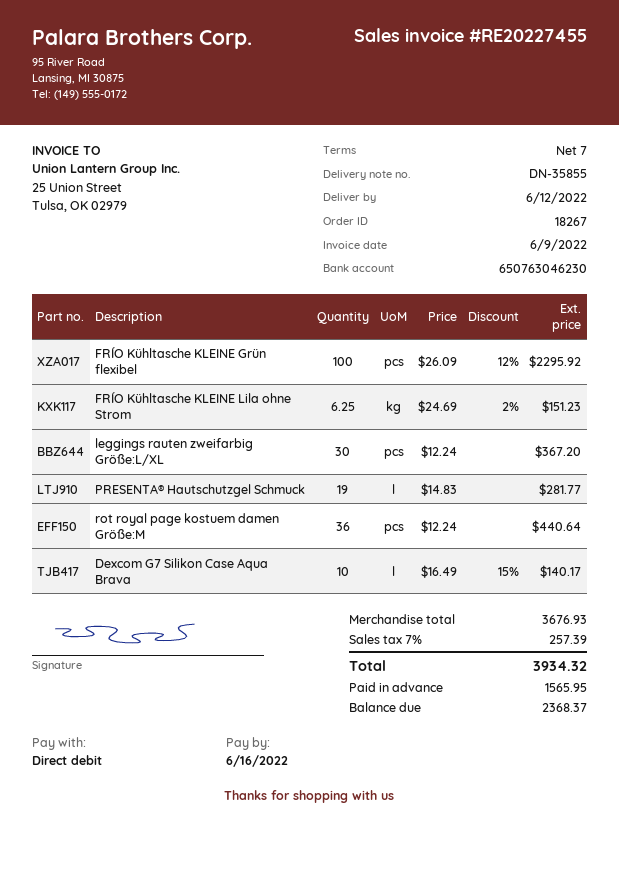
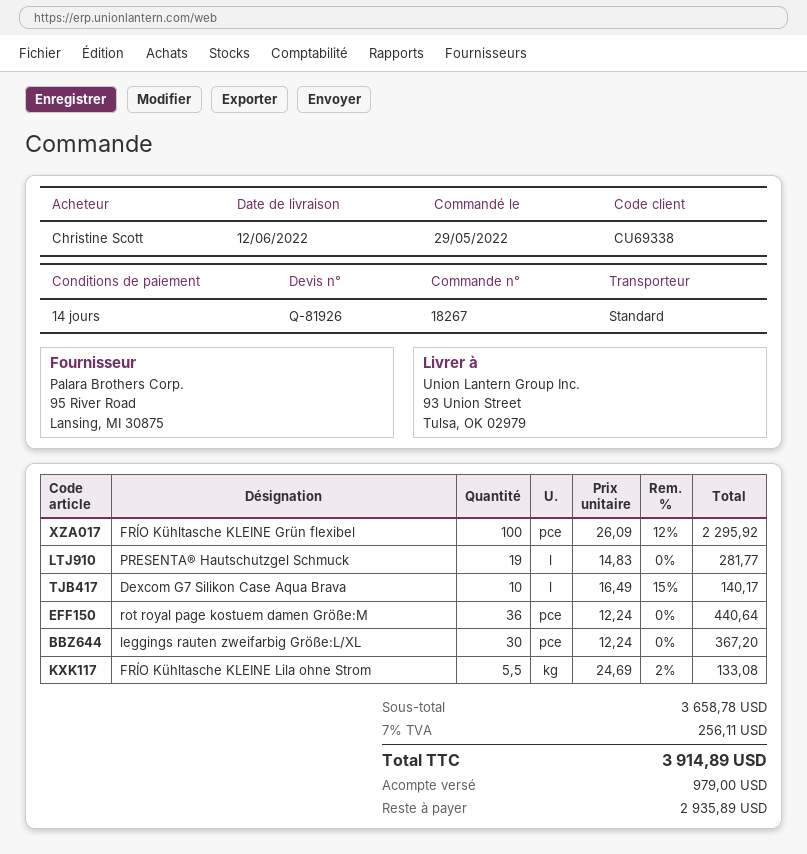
payment terms: 7 days -> 14 days
FRÍO Kühltasche KLEINE Lila ohne Strom: 6.25 x 24.69 - 2% = 151.23 -> 5.5 x 24.69 - 2% = 133.08
subtotal: 3676.93 -> 3658.78
tax: 7% = 257.39 -> 7% = 256.11
total: 3934.32 -> 3914.89
deposit: 1565.95 -> 979.00
balance: 2368.37 -> 2935.89

